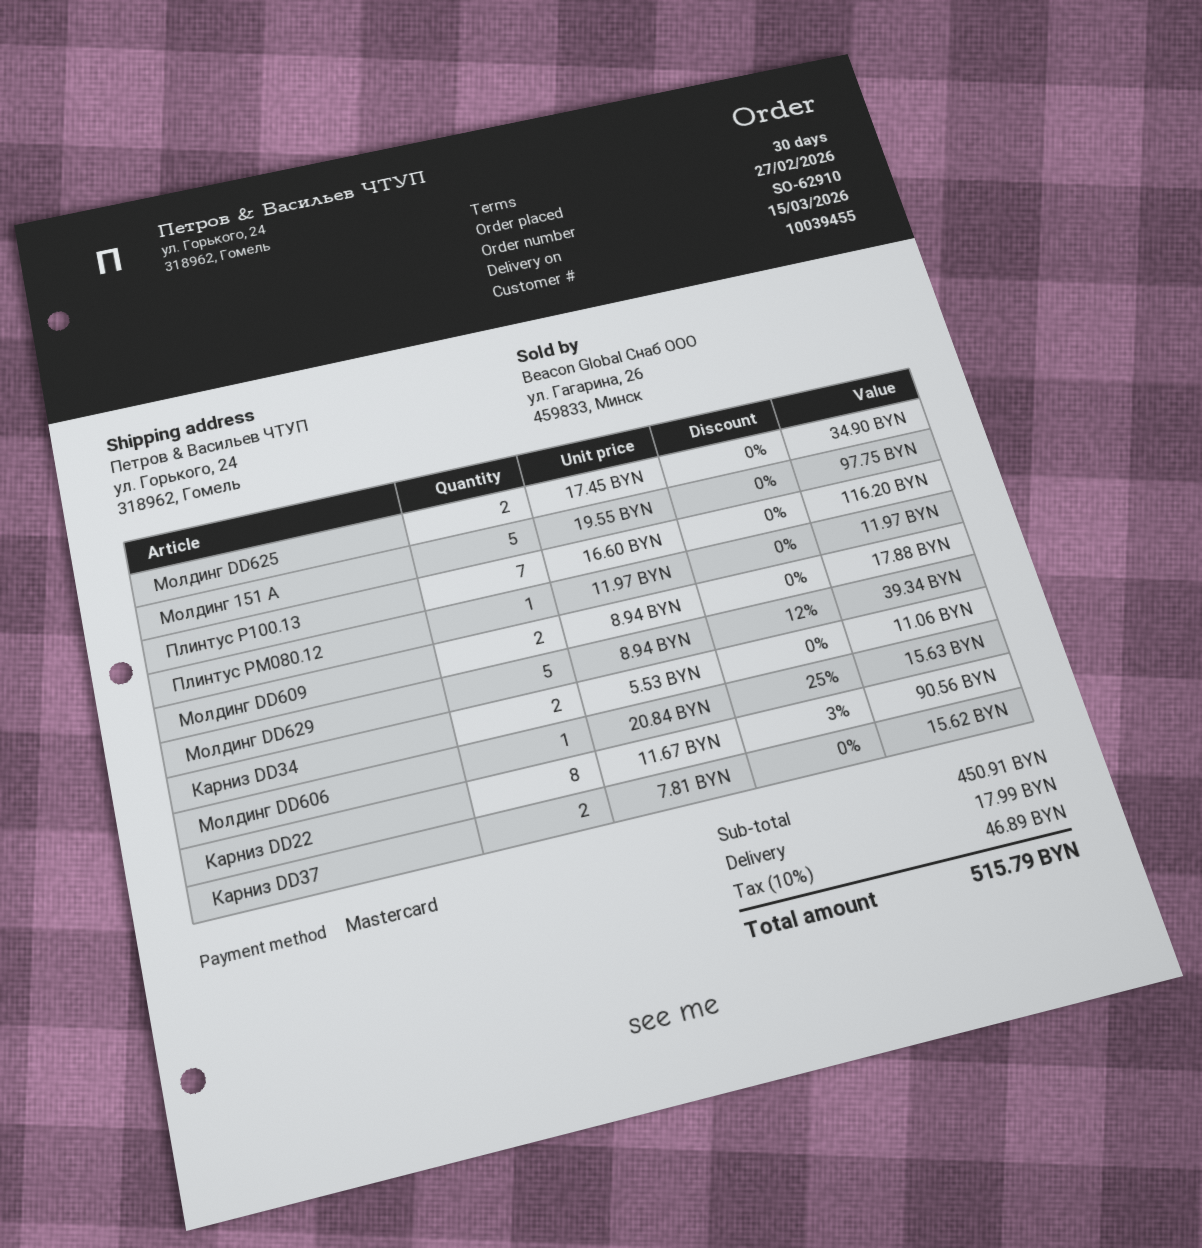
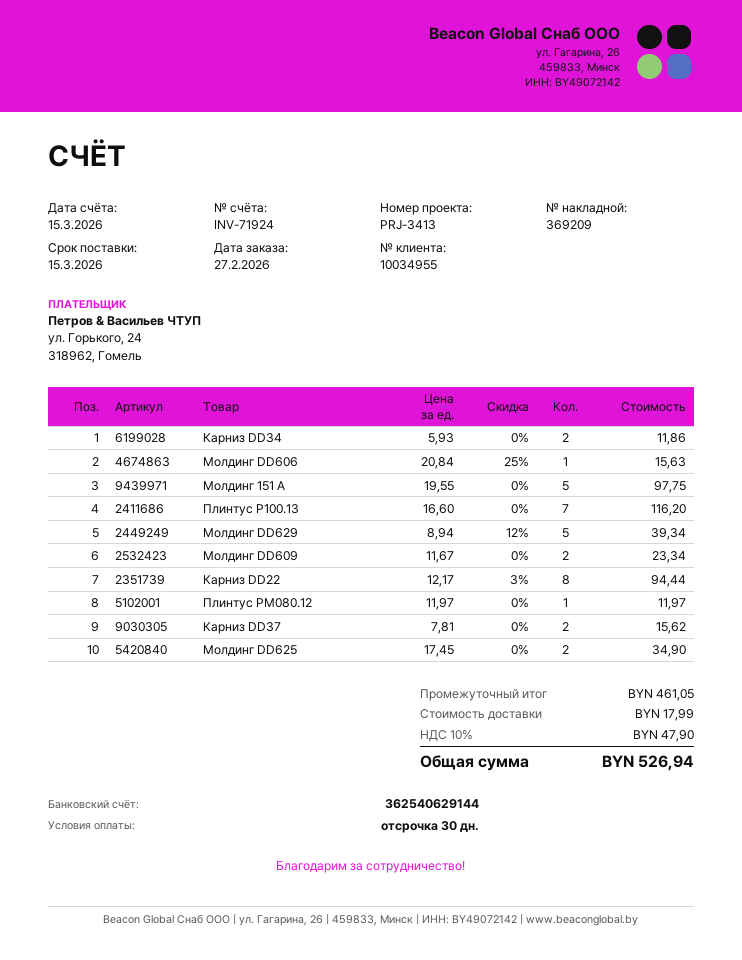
customer number: 10039455 -> 10034955
Молдинг DD609: 2 x 8.94 = 17.88 -> 2 x 11.67 = 23.34
Карниз DD34: 2 x 5.53 = 11.06 -> 2 x 5.93 = 11.86
Карниз DD22: 8 x 11.67 - 3% = 90.56 -> 8 x 12.17 - 3% = 94.44
subtotal: 450.91 -> 461.05
tax: 10% = 46.89 -> 10% = 47.90
total: 515.79 -> 526.94

